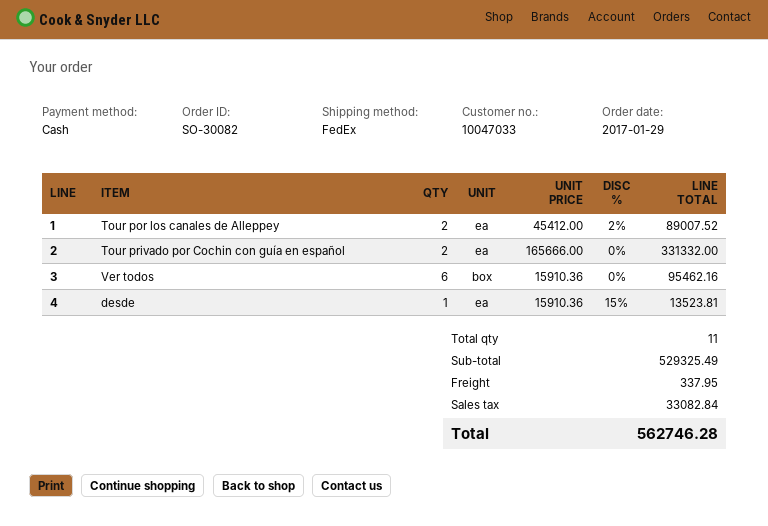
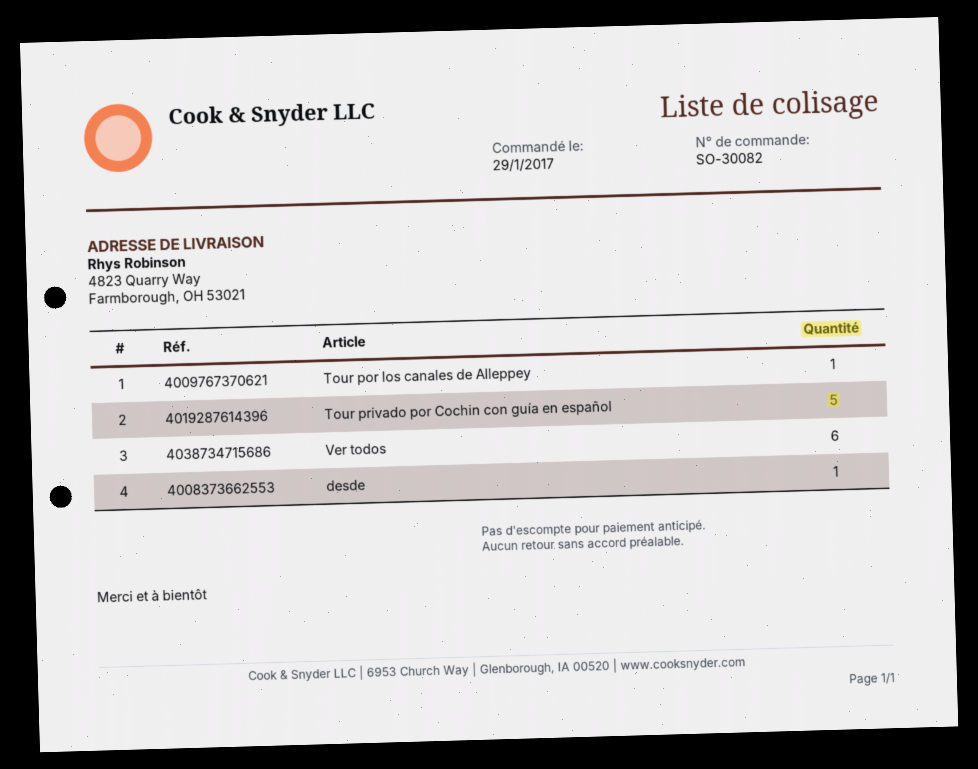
Tour por los canales de Alleppey: 2 -> 1
Tour privado por Cochin con guía en español: 2 -> 5

